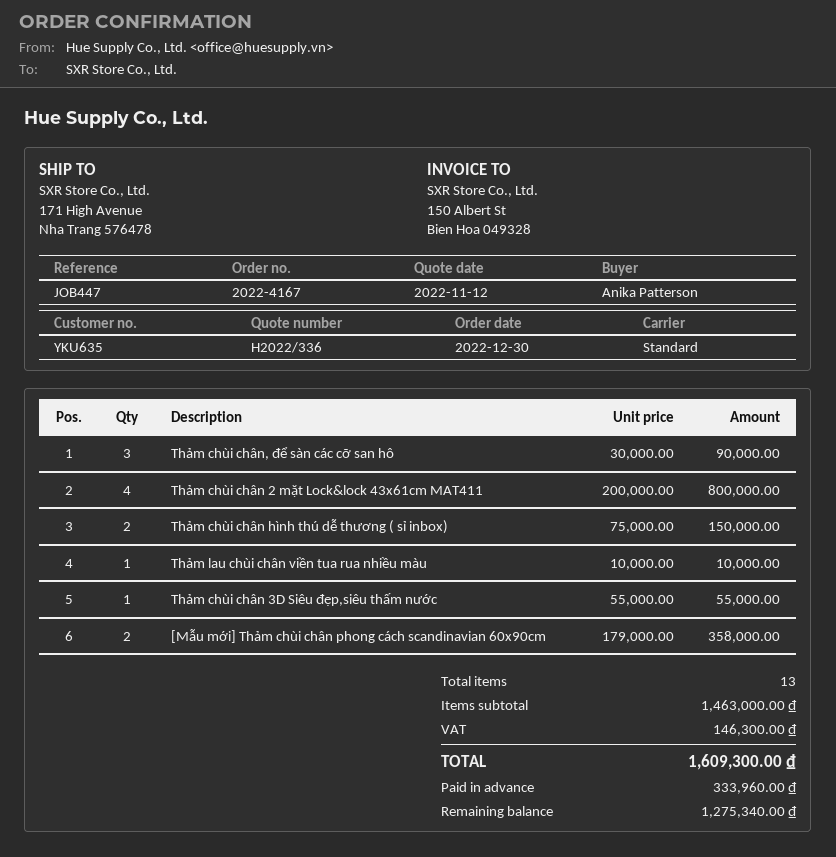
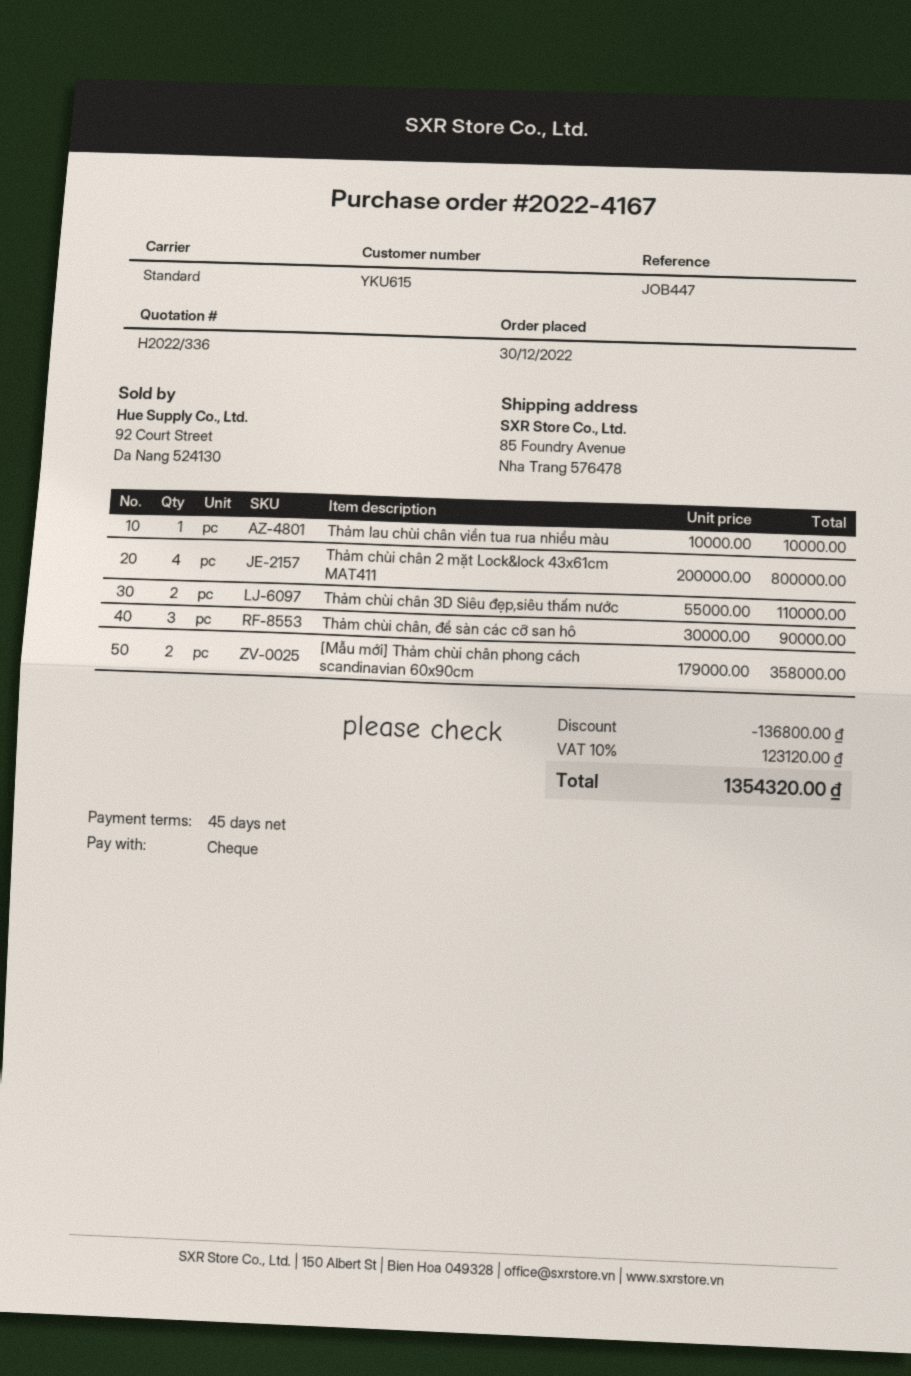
customer number: YKU635 -> YKU615
ship to: 171 High Avenue, Nha Trang 576478 -> 85 Foundry Avenue, Nha Trang 576478
Thảm chùi chân hình thú dễ thương ( sỉ inbox): 2 x 75000.00 = 150000.00 -> none
Thảm chùi chân 3D Siêu đẹp,siêu thấm nước: 1 x 55000.00 = 55000.00 -> 2 x 55000.00 = 110000.00
discount: none -> 136800.00
tax: 146300.00 -> 123120.00
total: 1609300.00 -> 1354320.00

